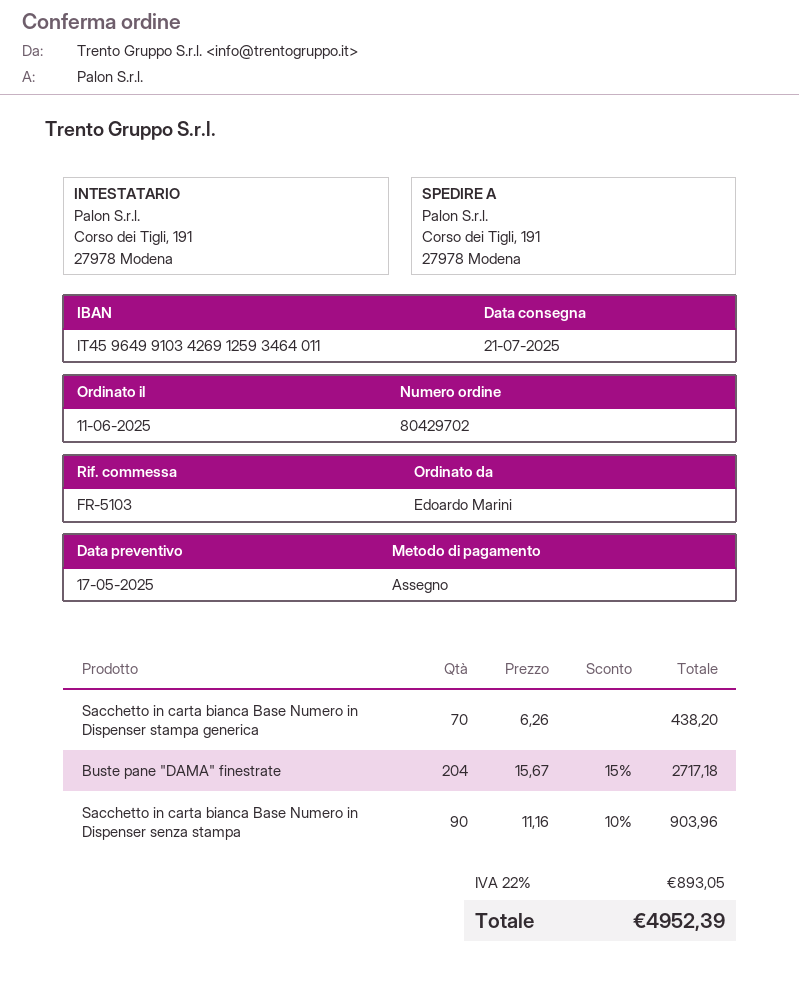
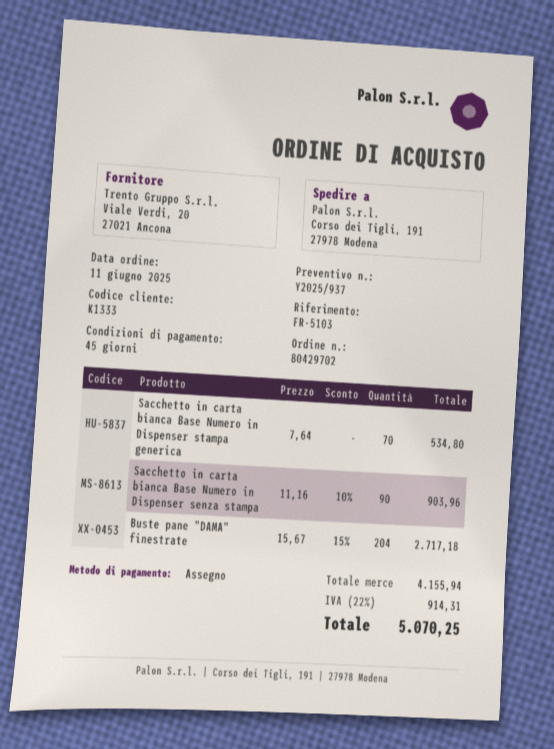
Sacchetto in carta bianca Base Numero in Dispenser stampa generica: 70 x 6.26 = 438.20 -> 70 x 7.64 = 534.80
tax: 22% = 893.05 -> 22% = 914.31
total: 4952.39 -> 5070.25

